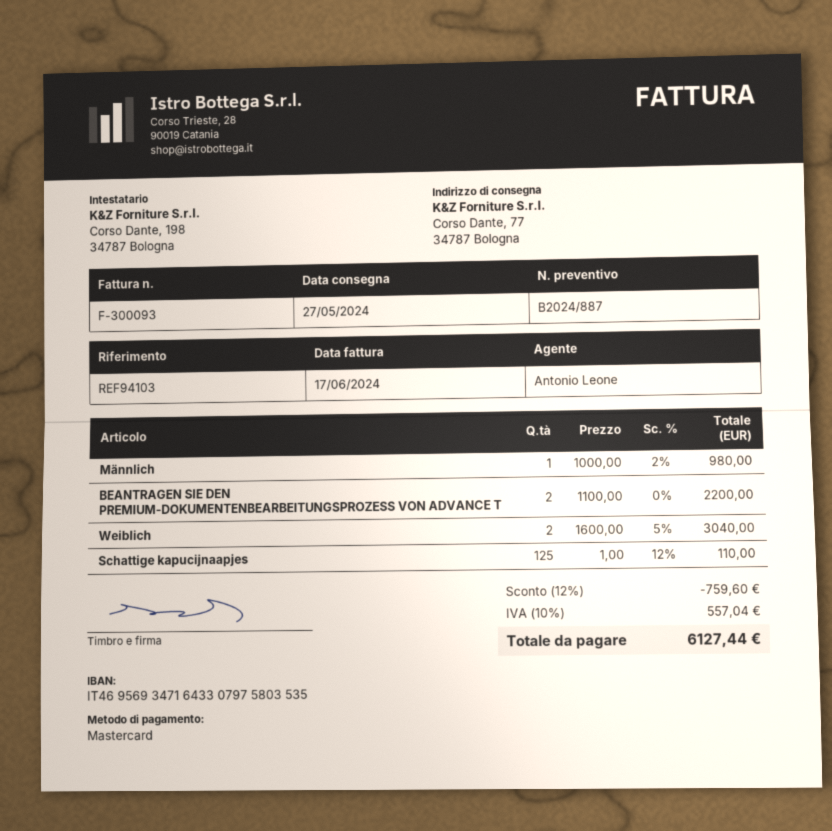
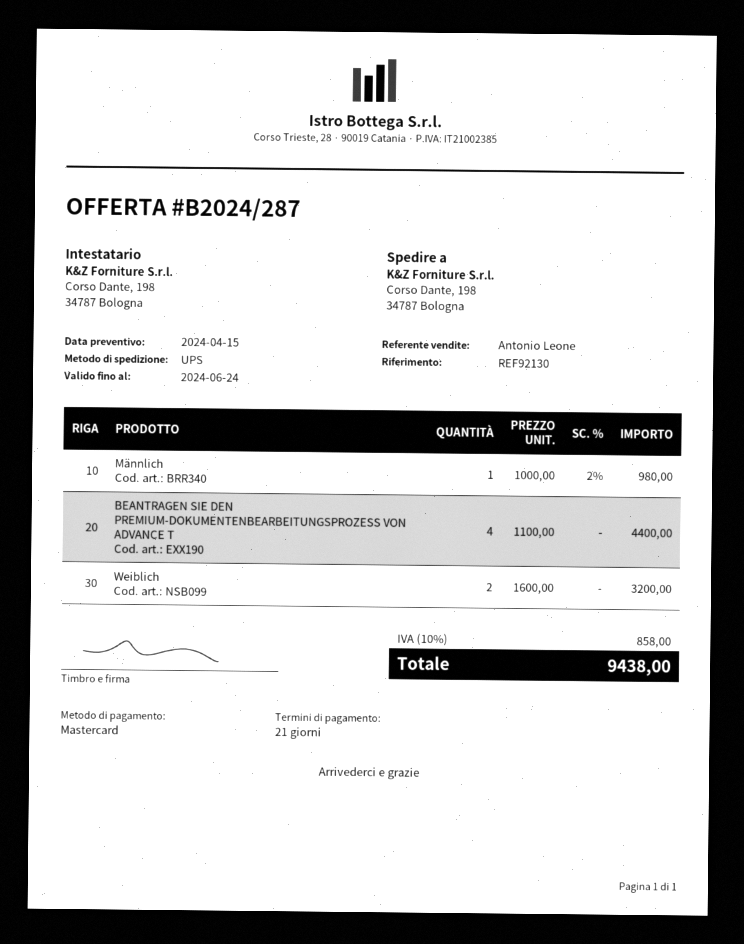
quote number: B2024/887 -> B2024/287
reference: REF94103 -> REF92130
ship to: Corso Dante, 77, 34787 Bologna -> Corso Dante, 198, 34787 Bologna
BEANTRAGEN SIE DEN PREMIUM-DOKUMENTENBEARBEITUNGSPROZESS VON ADVANCE T: 2 x 1100.00 = 2200.00 -> 4 x 1100.00 = 4400.00
Weiblich: 2 x 1600.00 - 5% = 3040.00 -> 2 x 1600.00 = 3200.00
Schattige kapucijnaapjes: 125 x 1.00 - 12% = 110.00 -> none
discount: 12% = 759.60 -> none
tax: 10% = 557.04 -> 10% = 858.00
total: 6127.44 -> 9438.00

